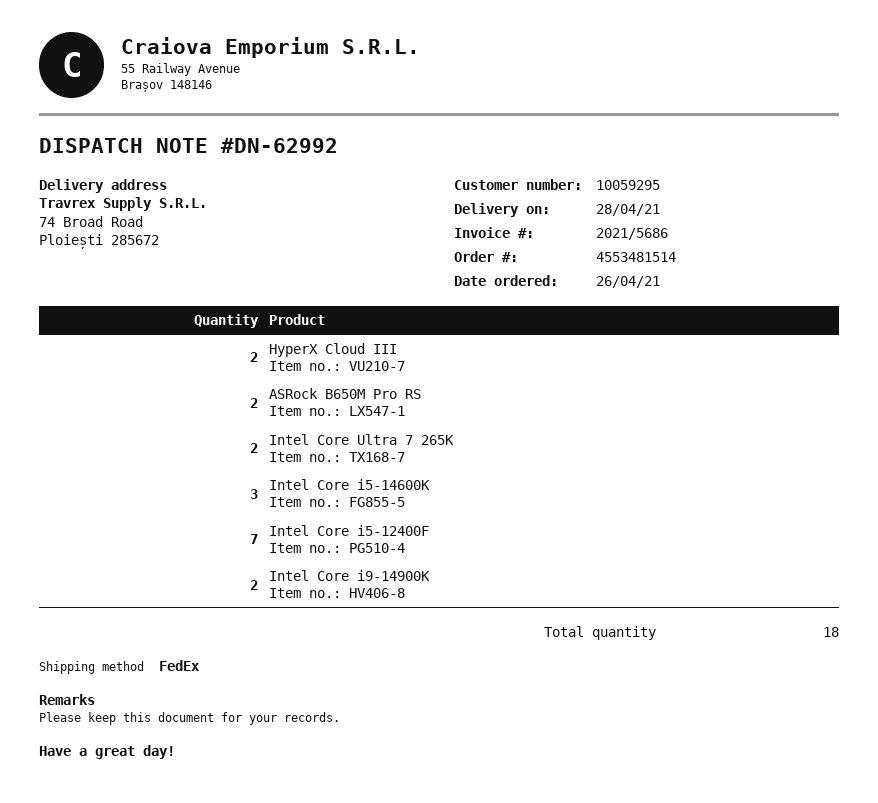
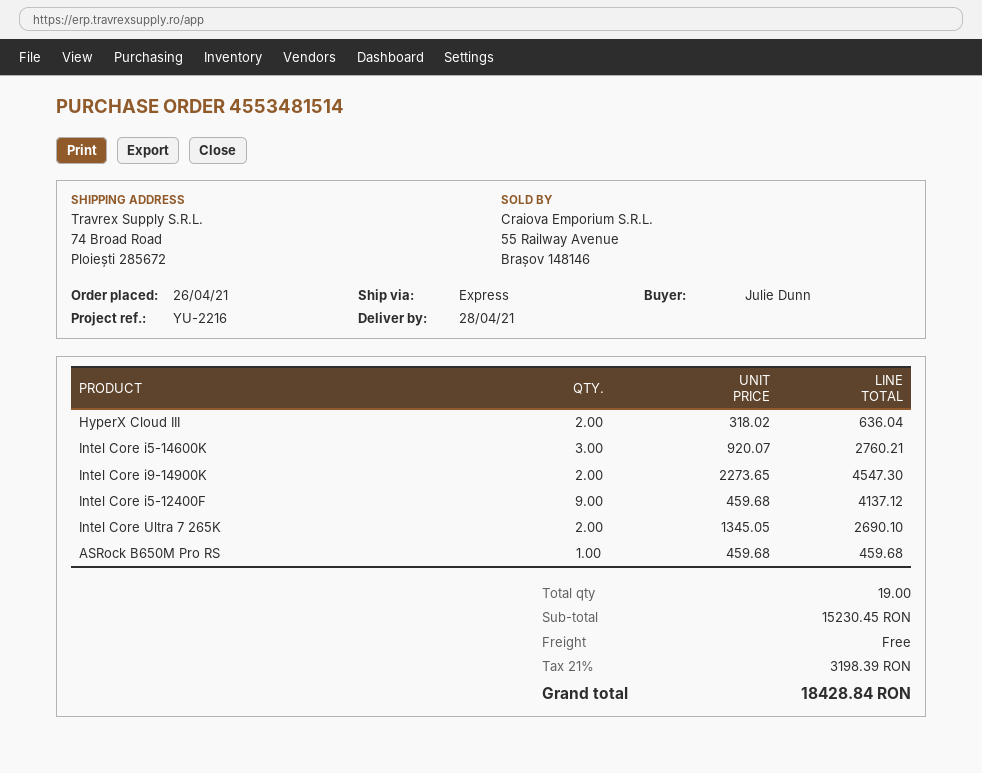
shipping method: FedEx -> express
ASRock B650M Pro RS: 2 -> 1
Intel Core i5-12400F: 7 -> 9
total quantity: 18 -> 19

